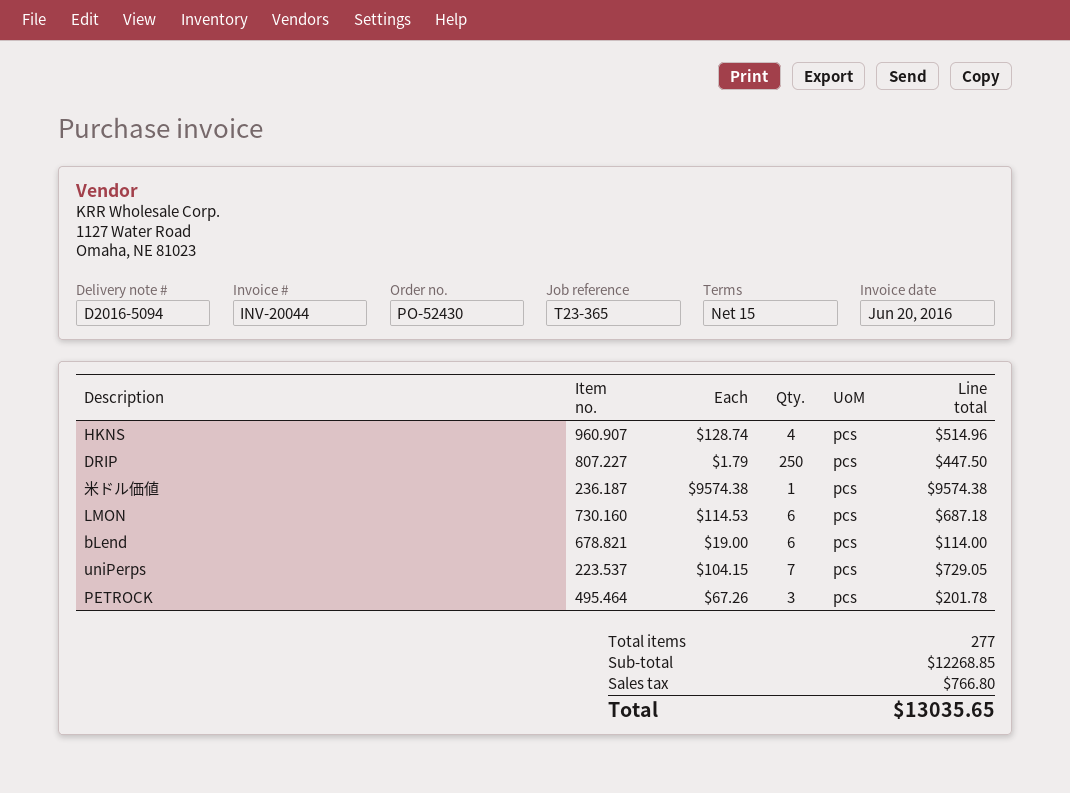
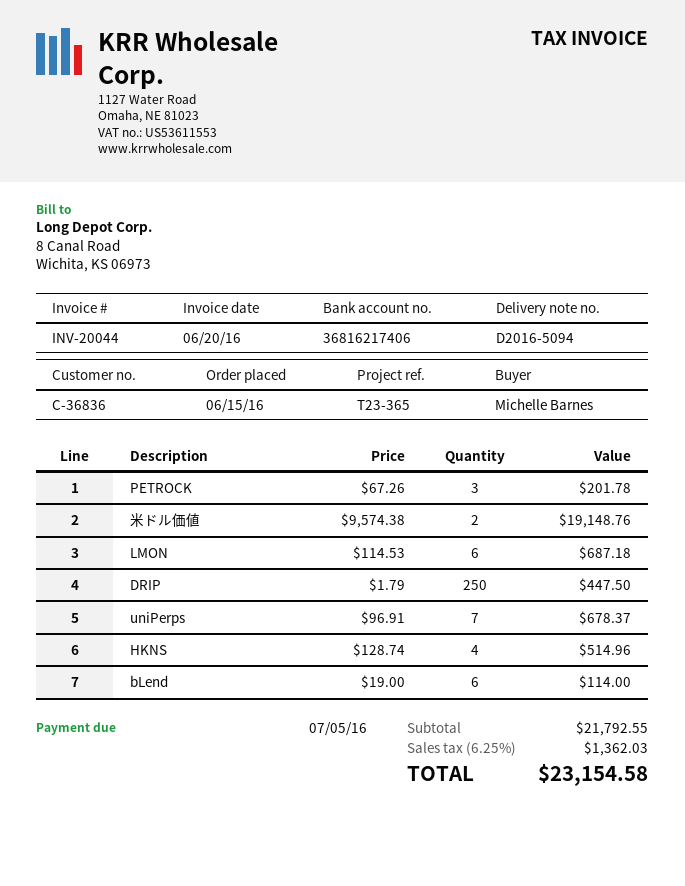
米ドル価値: 1 x 9574.38 = 9574.38 -> 2 x 9574.38 = 19148.76
uniPerps: 7 x 104.15 = 729.05 -> 7 x 96.91 = 678.37
subtotal: 12268.85 -> 21792.55
tax: 766.80 -> 1362.03
total: 13035.65 -> 23154.58

